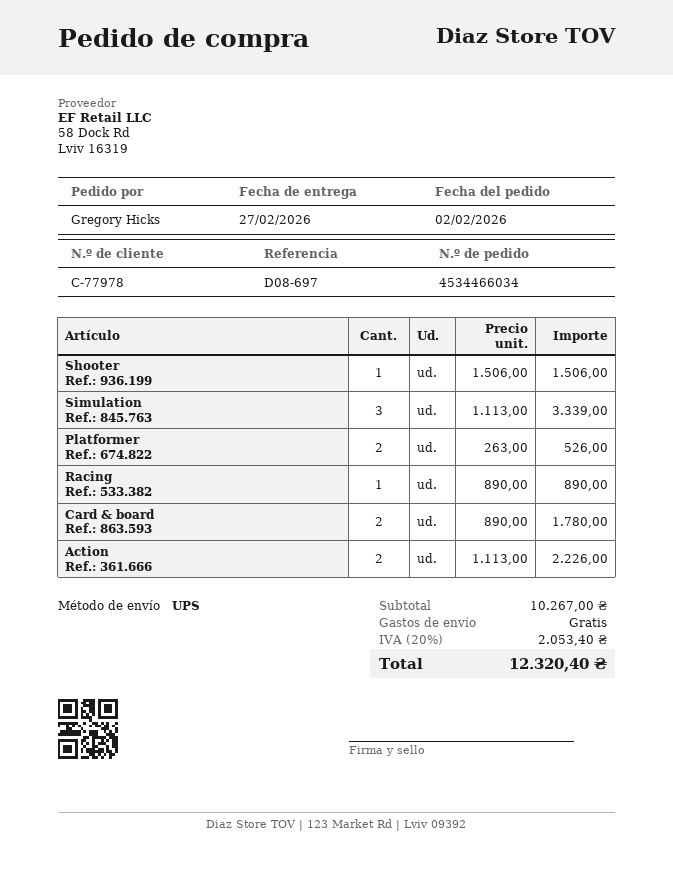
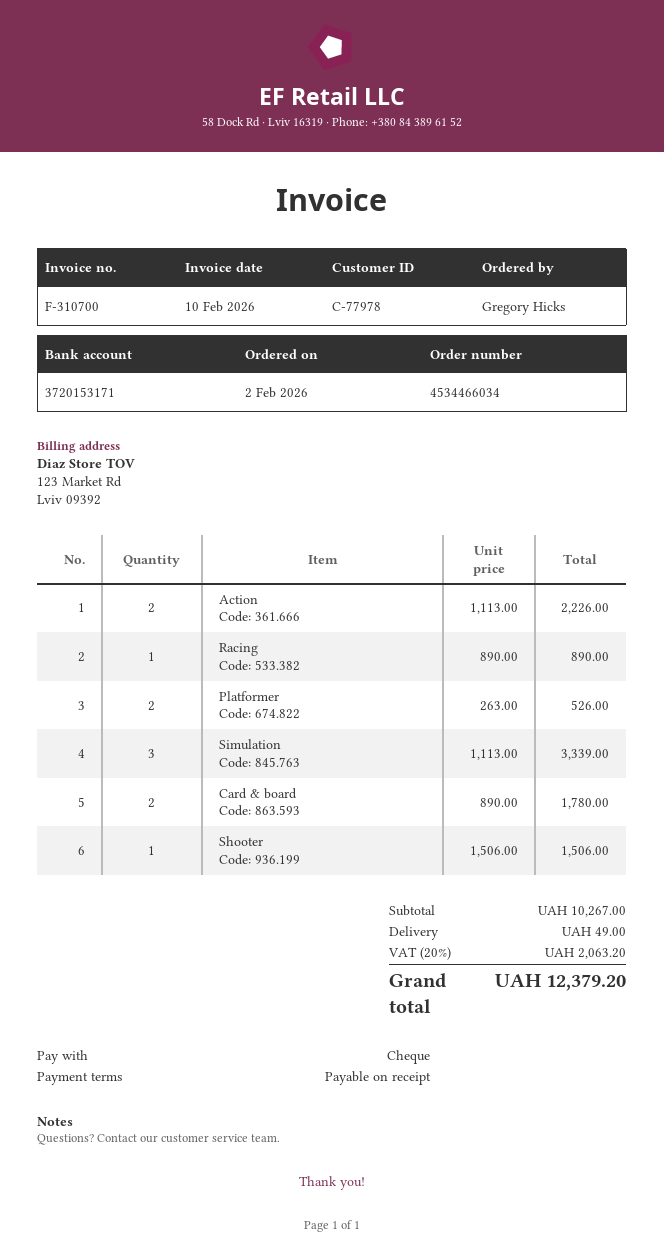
shipping: 0.00 -> 49.00
tax: 20% = 2053.40 -> 20% = 2063.20
total: 12320.40 -> 12379.20

